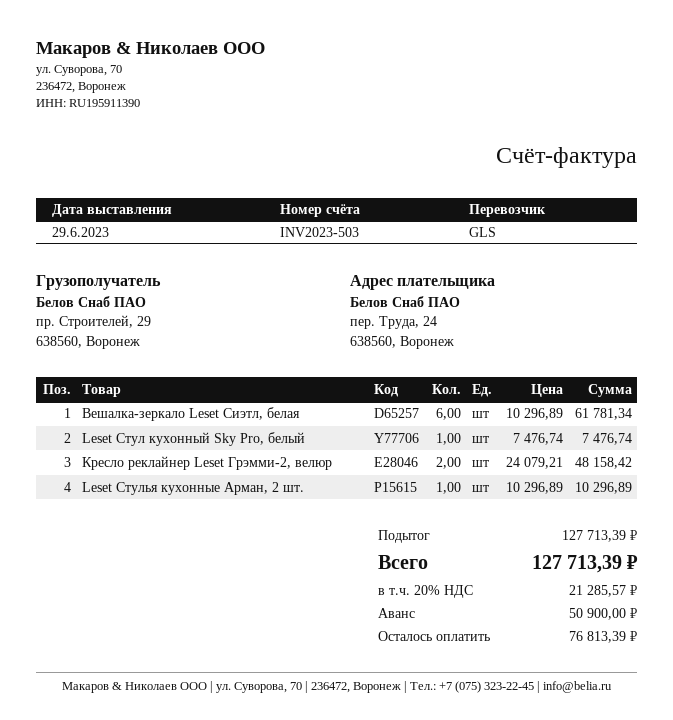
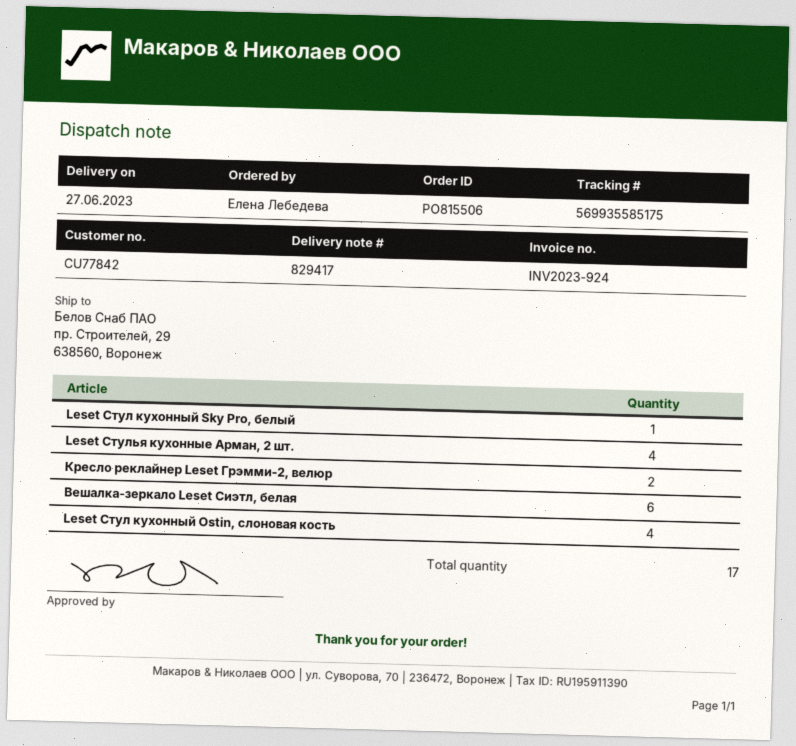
invoice number: INV2023-503 -> INV2023-924
Leset Стулья кухонные Арман, 2 шт.: 1 -> 4
Leset Стул кухонный Ostin, слоновая кость: none -> 4

